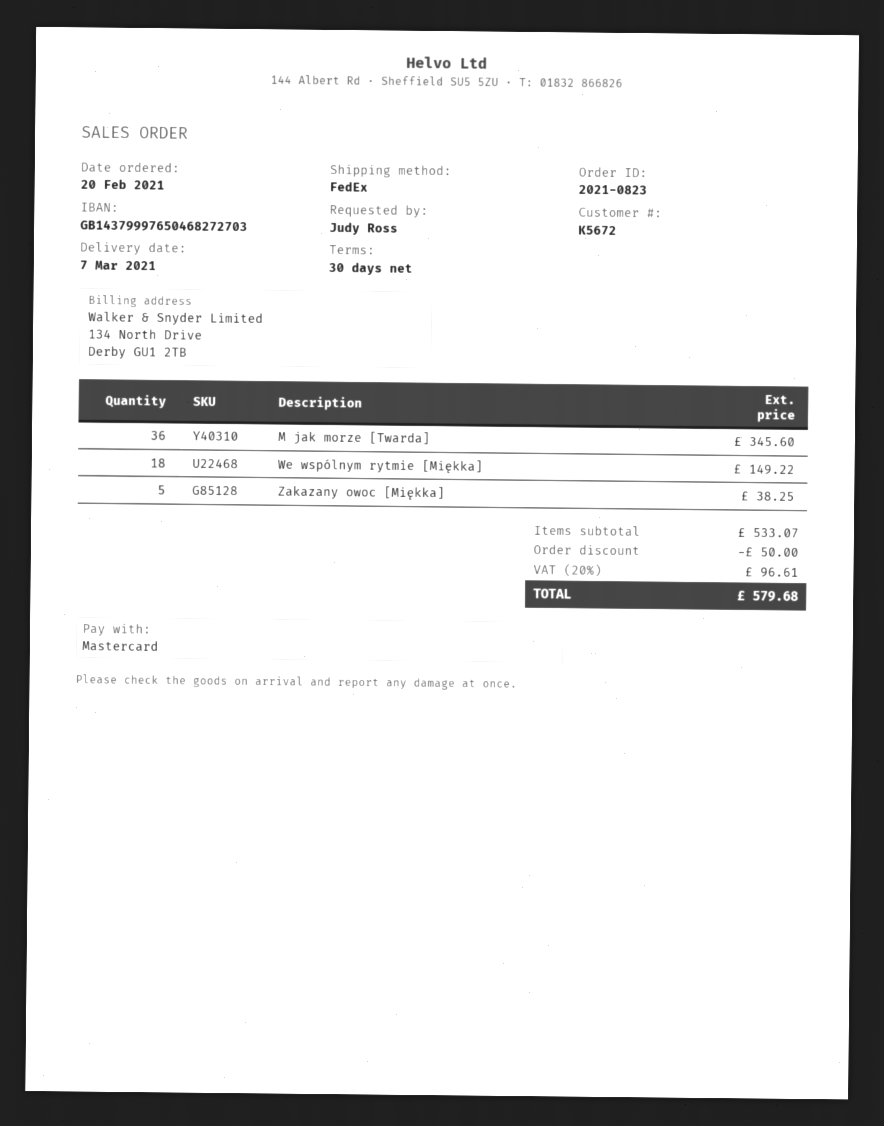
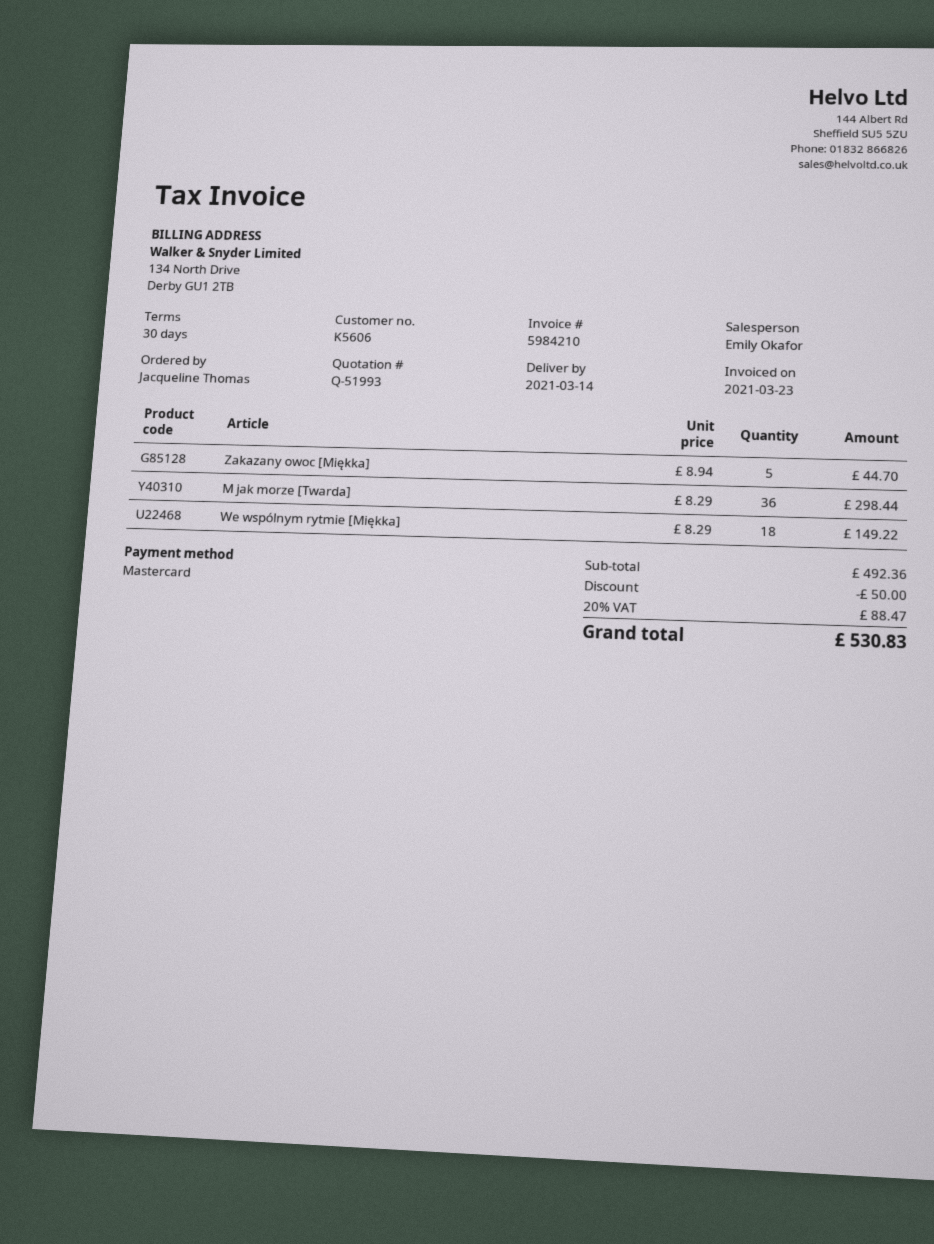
delivery date: 2021-03-07 -> 2021-03-14
customer number: K5672 -> K5606
ordered by: Judy Ross -> Jacqueline Thomas
M jak morze [Twarda]: 36 for 345.60 -> 36 for 298.44
Zakazany owoc [Miękka]: 5 for 38.25 -> 5 for 44.70
subtotal: 533.07 -> 492.36
tax: 20% = 96.61 -> 20% = 88.47
total: 579.68 -> 530.83

